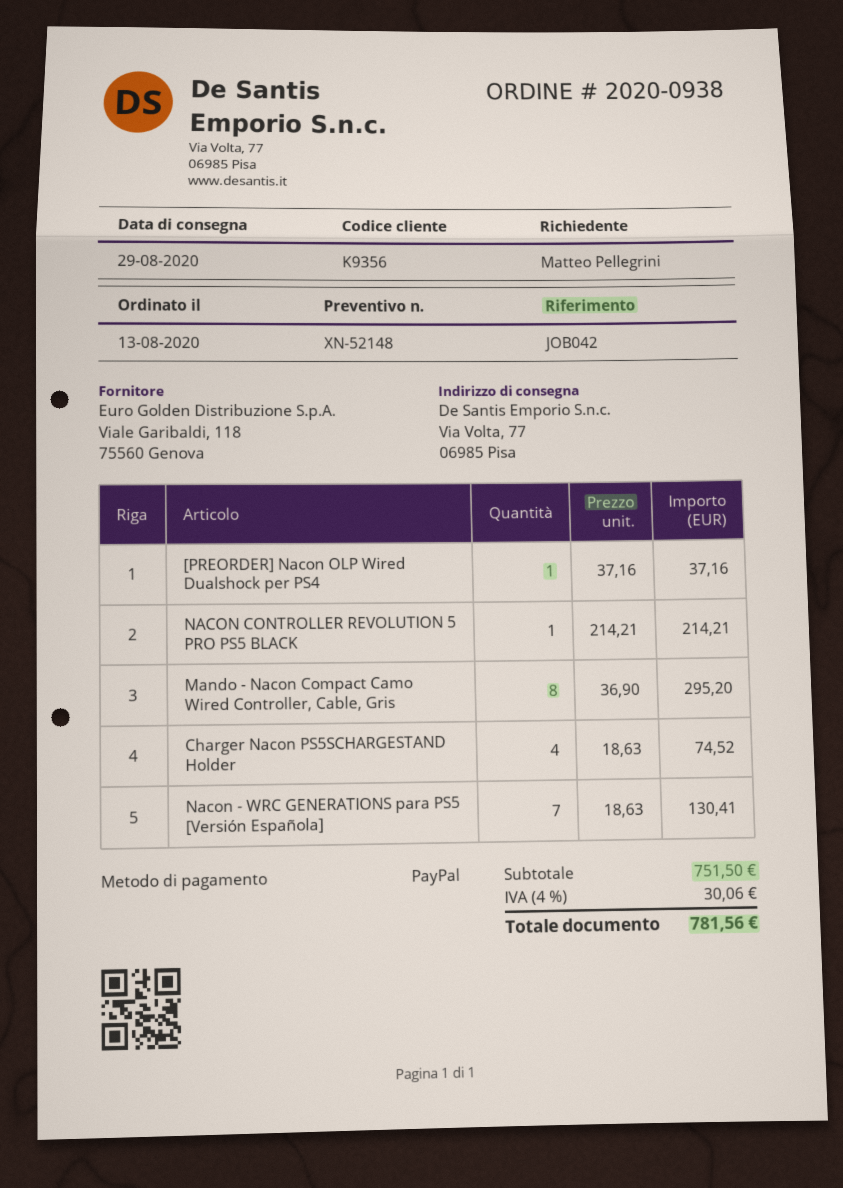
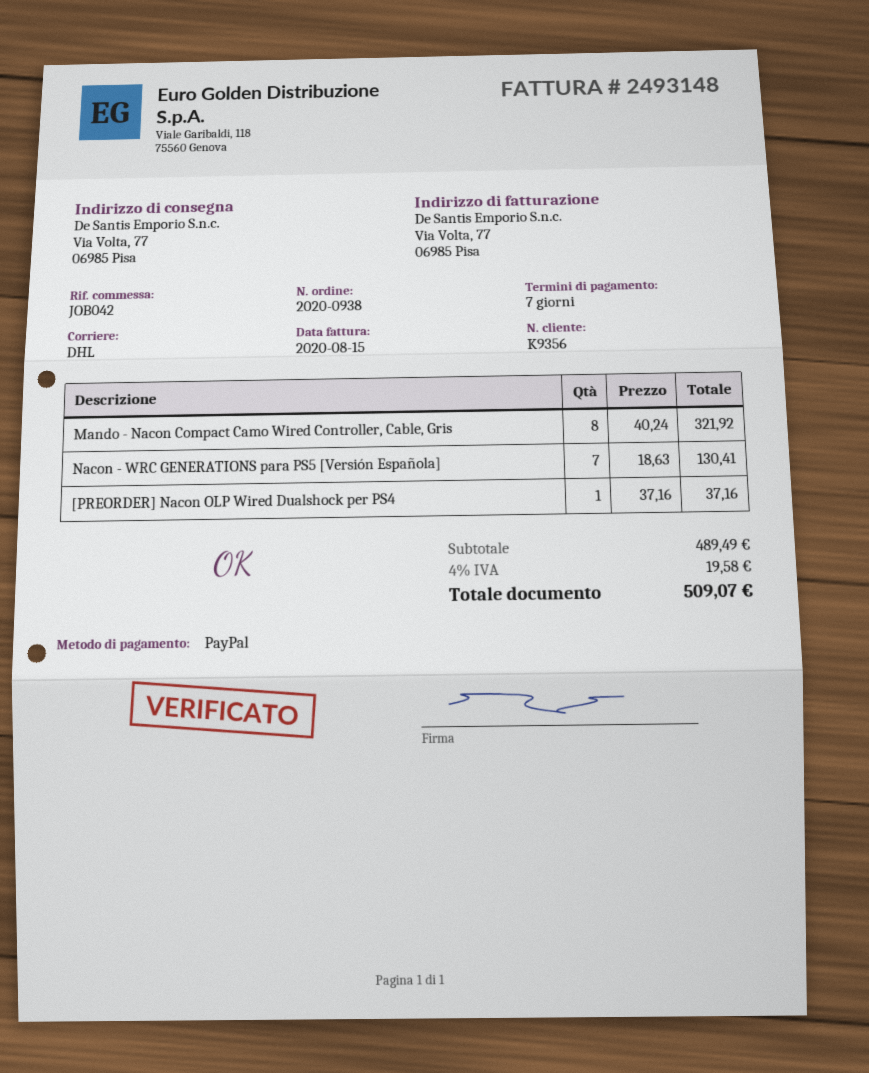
NACON CONTROLLER REVOLUTION 5 PRO PS5 BLACK: 1 x 214.21 = 214.21 -> none
Mando - Nacon Compact Camo Wired Controller, Cable, Gris: 8 x 36.90 = 295.20 -> 8 x 40.24 = 321.92
Charger Nacon PS5SCHARGESTAND Holder: 4 x 18.63 = 74.52 -> none
subtotal: 751.50 -> 489.49
tax: 4% = 30.06 -> 4% = 19.58
total: 781.56 -> 509.07

